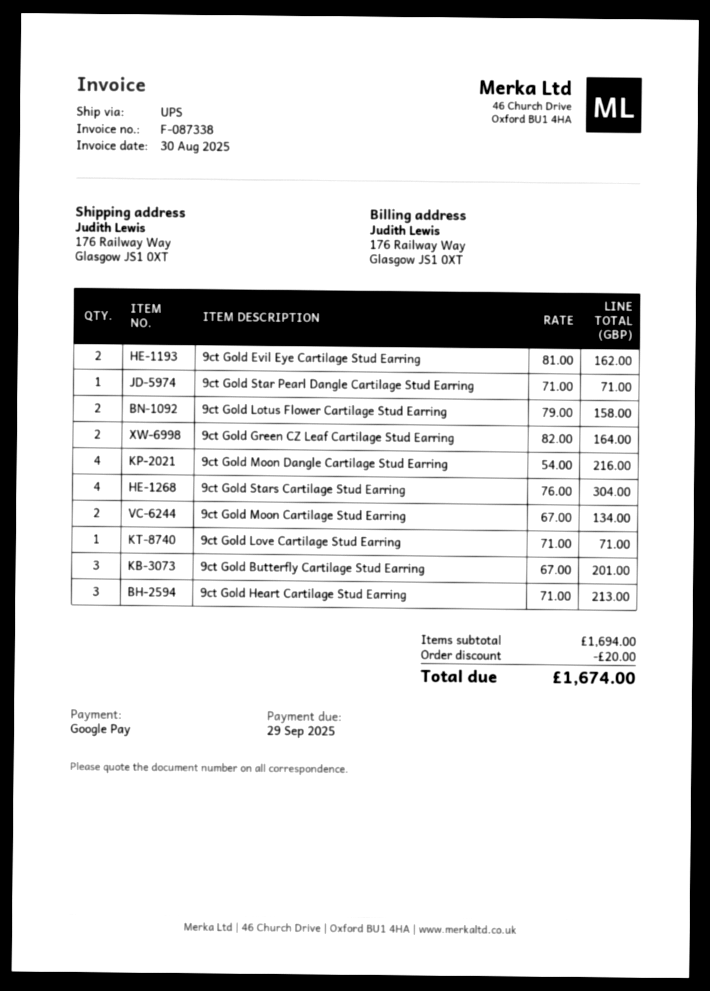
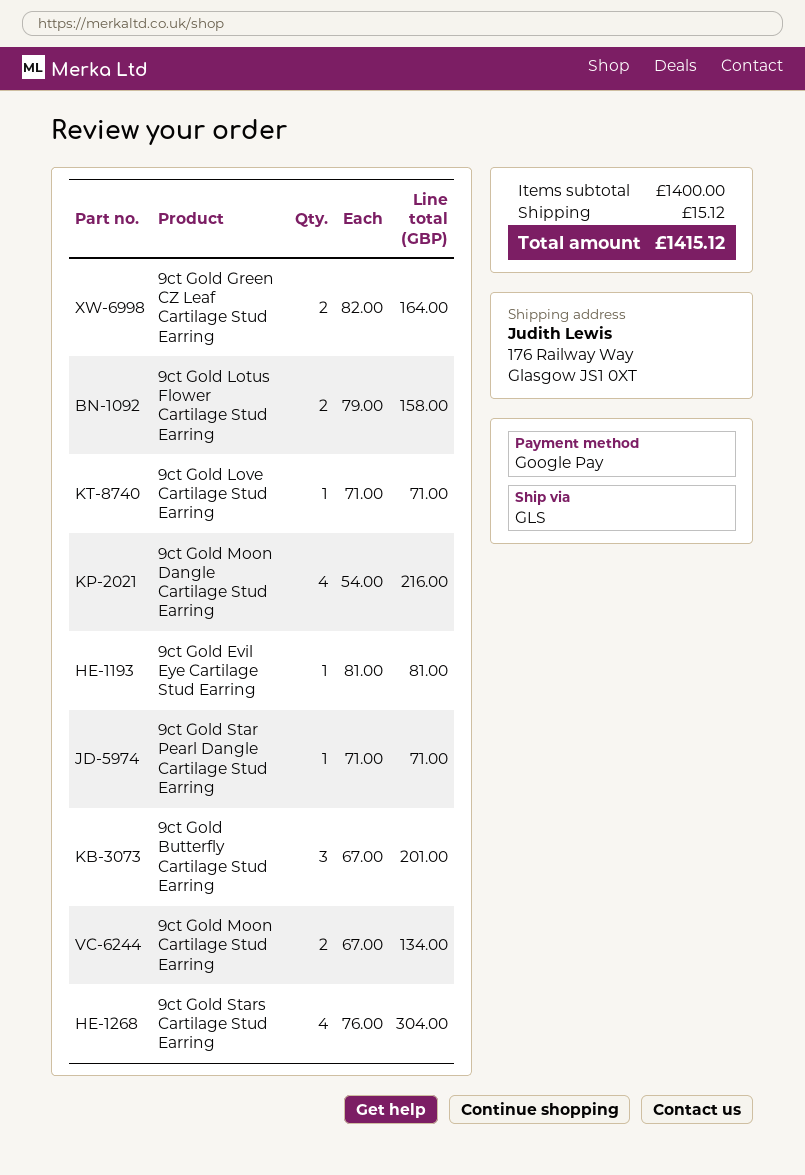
shipping method: UPS -> GLS
9ct Gold Evil Eye Cartilage Stud Earring: 2 x 81.00 = 162.00 -> 1 x 81.00 = 81.00
9ct Gold Heart Cartilage Stud Earring: 3 x 71.00 = 213.00 -> none
subtotal: 1694.00 -> 1400.00
discount: 20.00 -> none
shipping: none -> 15.12
total: 1674.00 -> 1415.12

